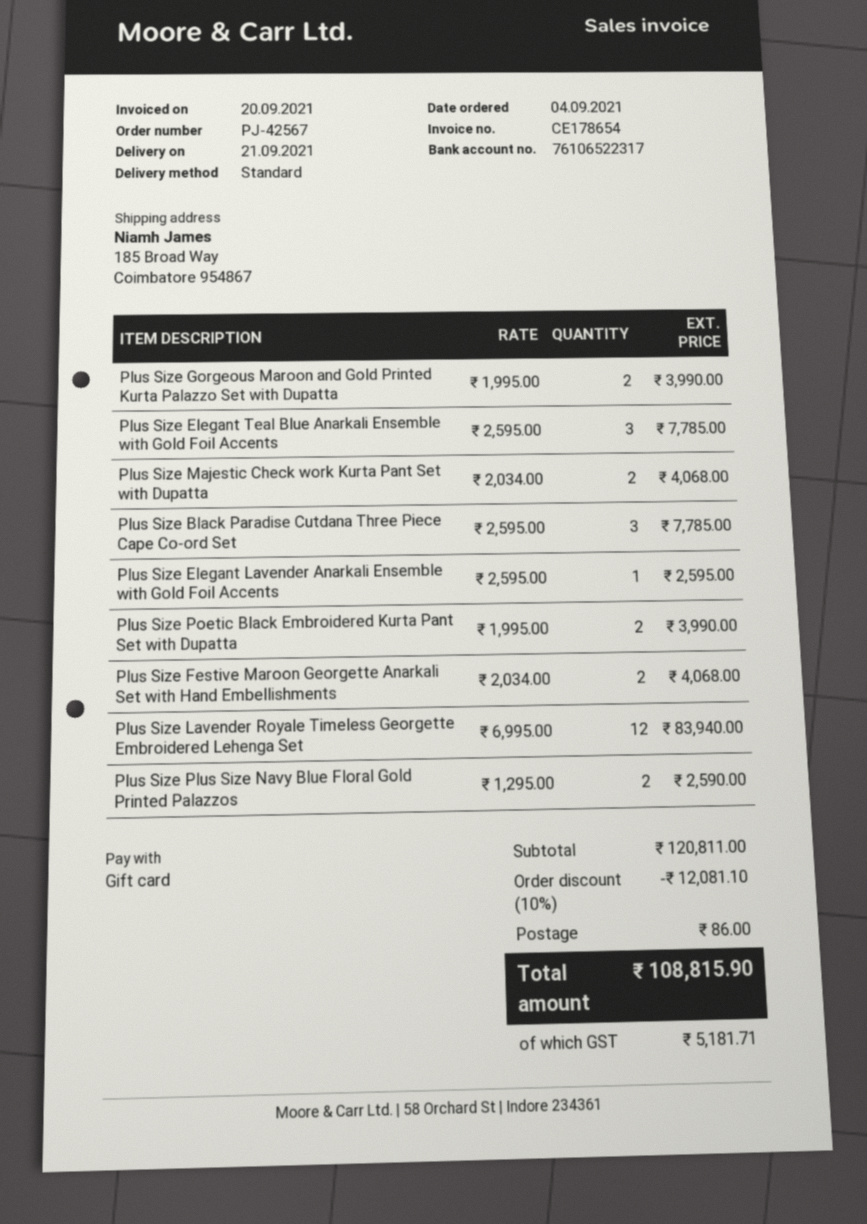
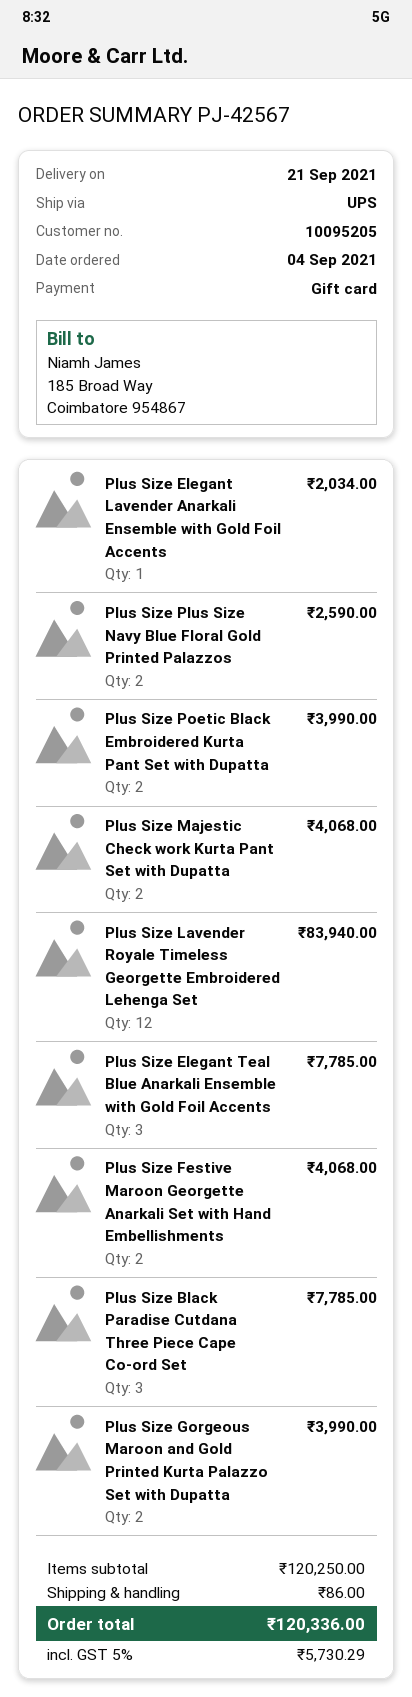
shipping method: standard -> UPS
Plus Size Elegant Lavender Anarkali Ensemble with Gold Foil Accents: 1 for 2595.00 -> 1 for 2034.00
subtotal: 120811.00 -> 120250.00
discount: 10% = 12081.10 -> none
tax: 5181.71 -> 5730.29
total: 108815.90 -> 120336.00

